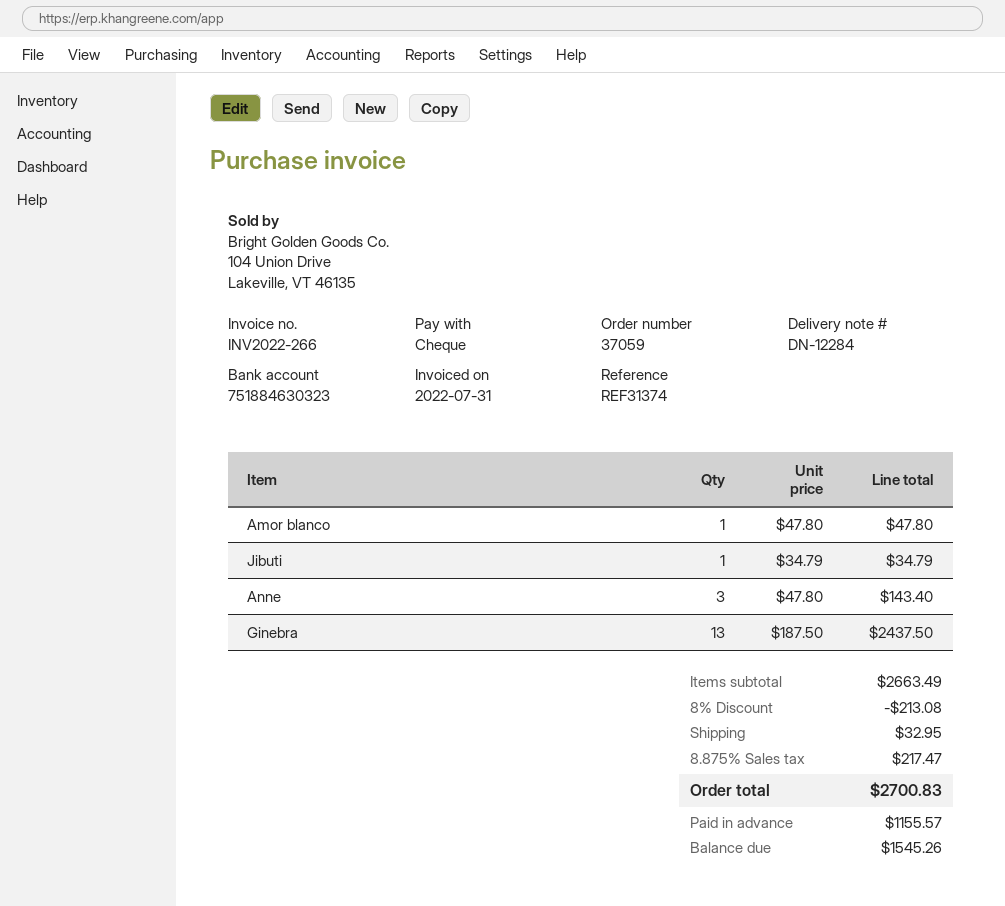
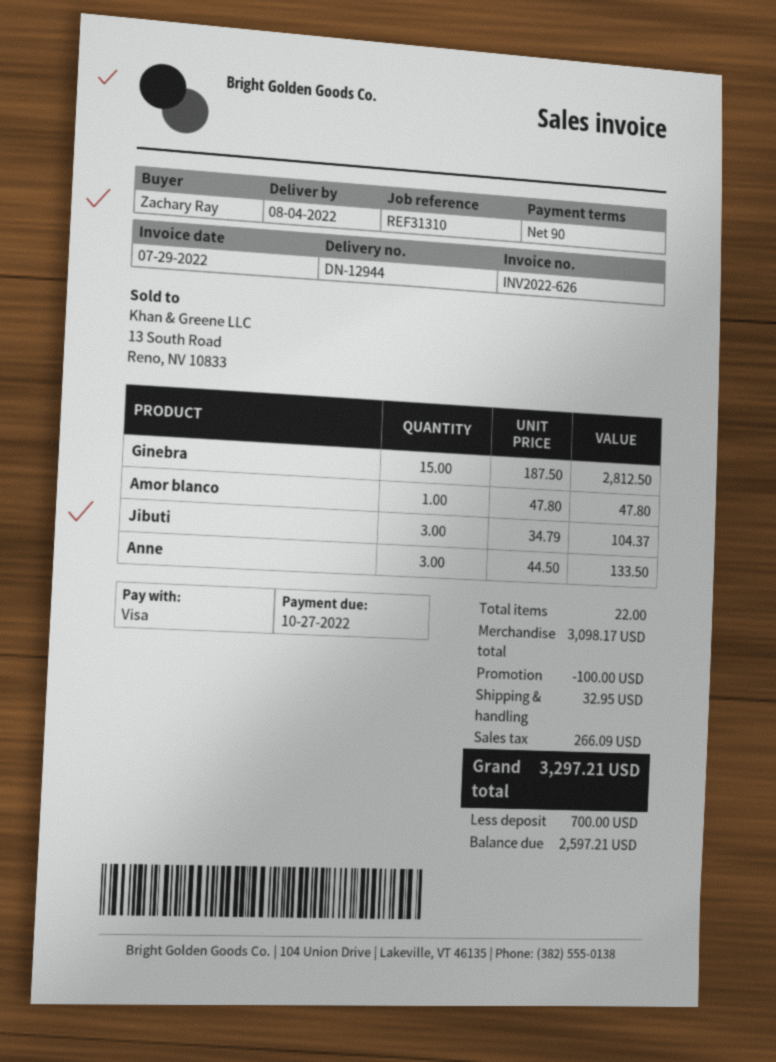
delivery note number: DN-12284 -> DN-12944
invoice number: INV2022-266 -> INV2022-626
invoice date: 2022-07-31 -> 2022-07-29
reference: REF31374 -> REF31310
payment method: cheque -> Visa
Jibuti: 1 x 34.79 = 34.79 -> 3 x 34.79 = 104.37
Anne: 3 x 47.80 = 143.40 -> 3 x 44.50 = 133.50
Ginebra: 13 x 187.50 = 2437.50 -> 15 x 187.50 = 2812.50
subtotal: 2663.49 -> 3098.17
discount: 213.08 -> 100.00
tax: 217.47 -> 266.09
total: 2700.83 -> 3297.21
deposit: 1155.57 -> 700.00
balance: 1545.26 -> 2597.21

